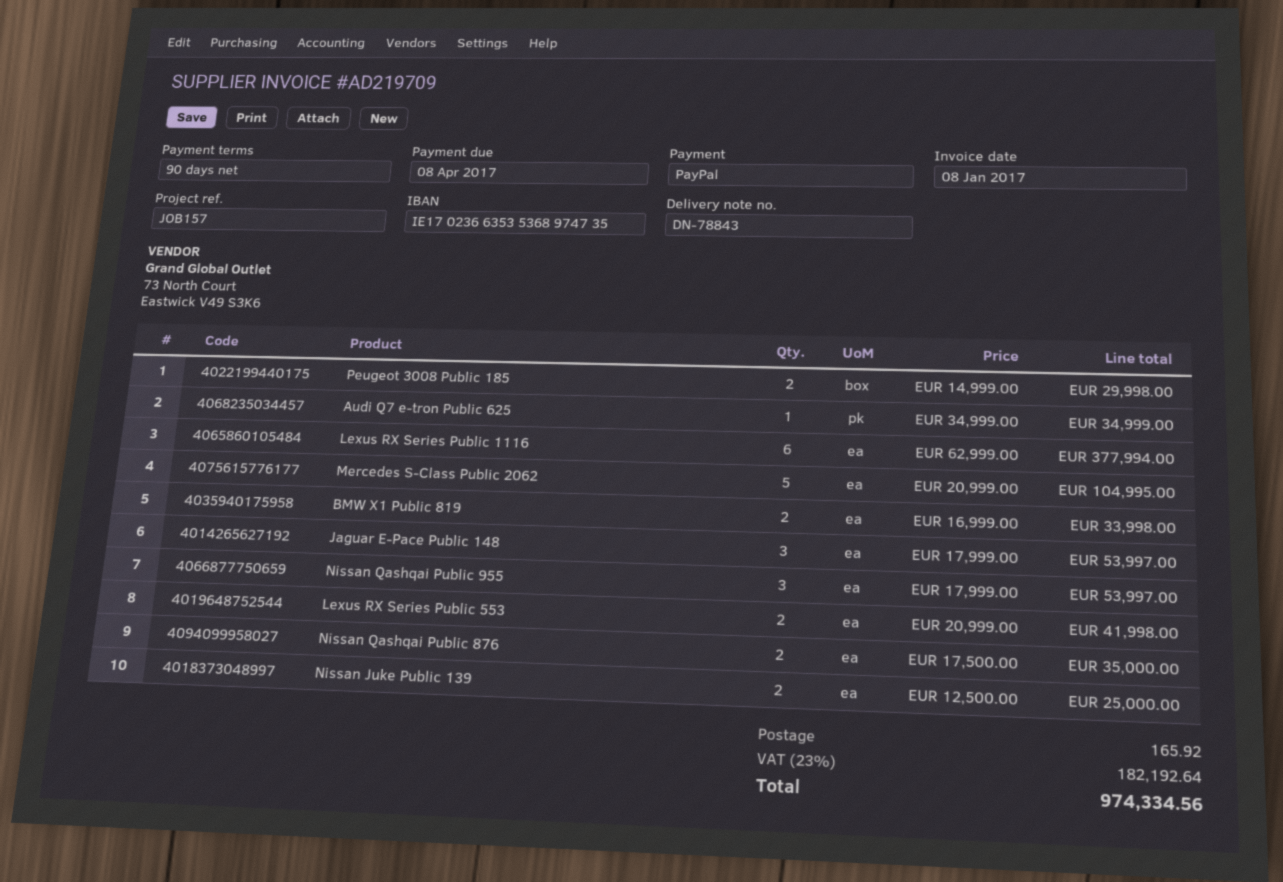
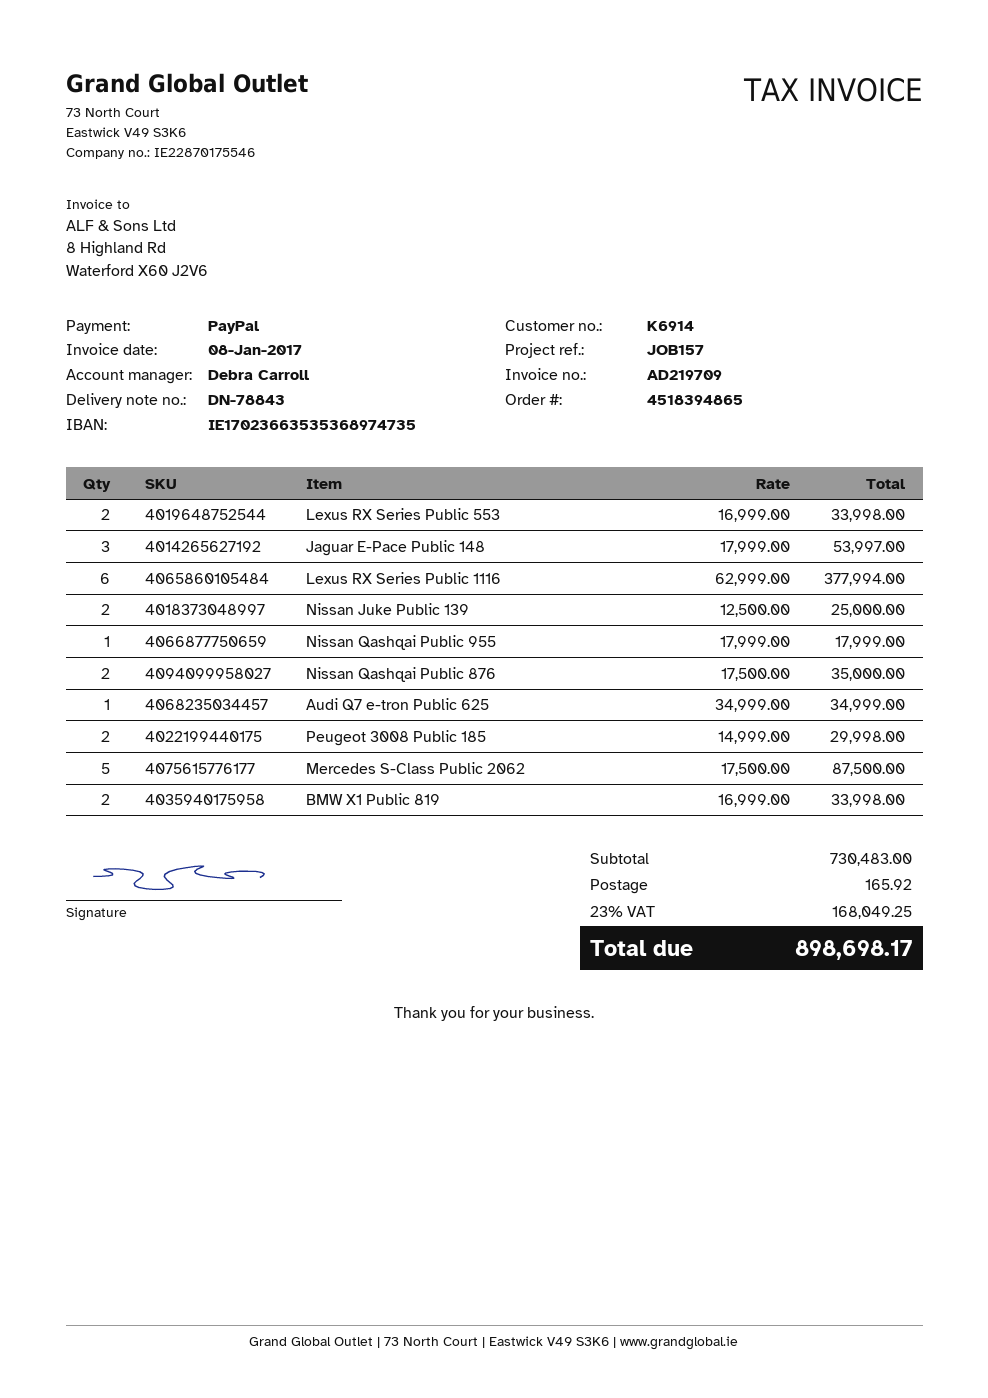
Mercedes S-Class Public 2062: 5 x 20999.00 = 104995.00 -> 5 x 17500.00 = 87500.00
Nissan Qashqai Public 955: 3 x 17999.00 = 53997.00 -> 1 x 17999.00 = 17999.00
Lexus RX Series Public 553: 2 x 20999.00 = 41998.00 -> 2 x 16999.00 = 33998.00
tax: 23% = 182192.64 -> 23% = 168049.25
total: 974334.56 -> 898698.17

